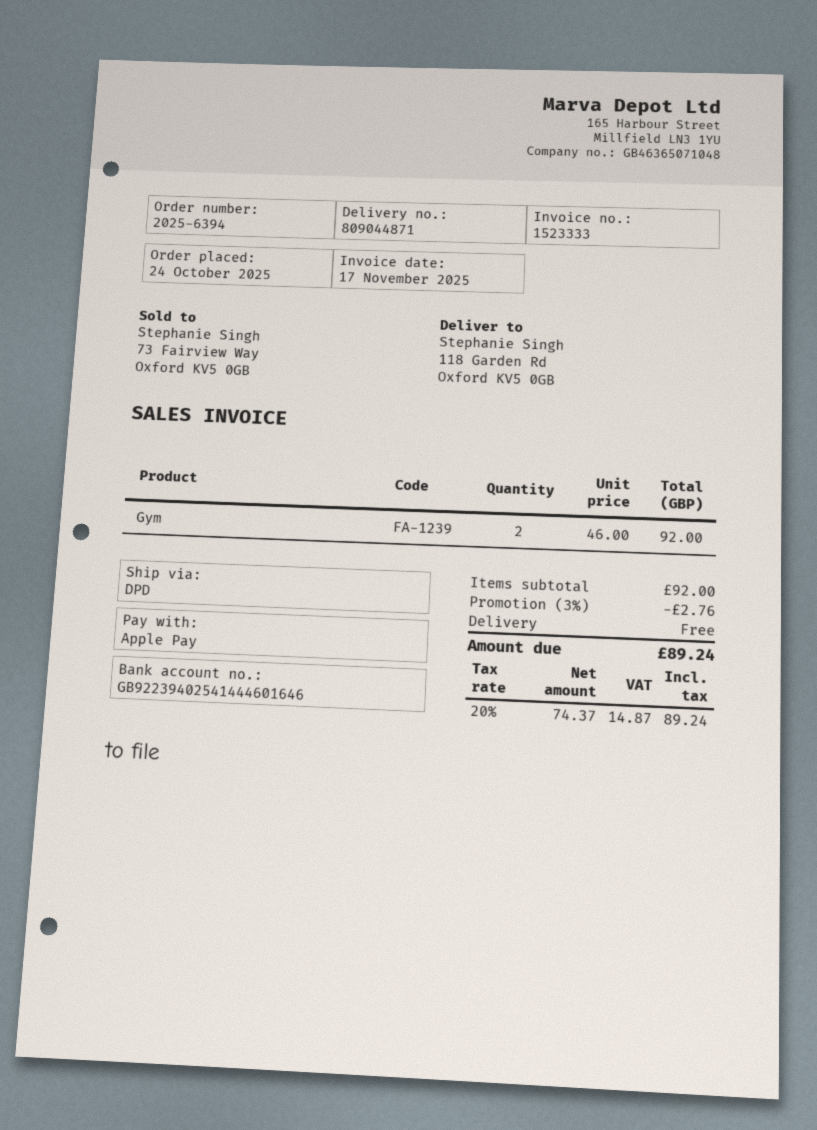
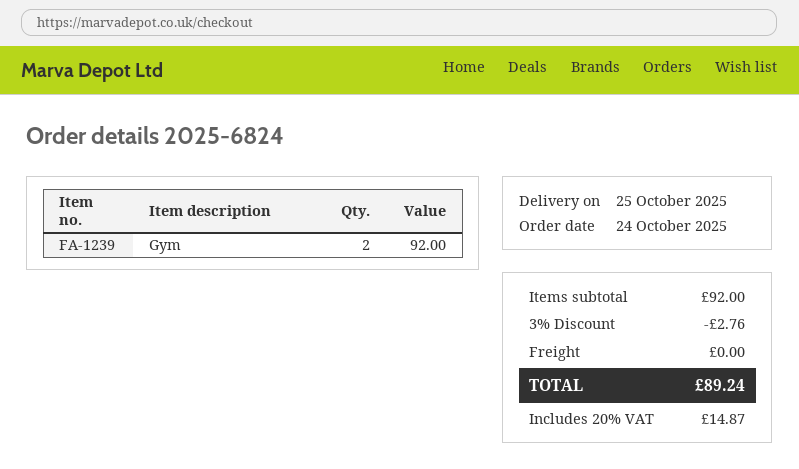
order number: 2025-6394 -> 2025-6824

